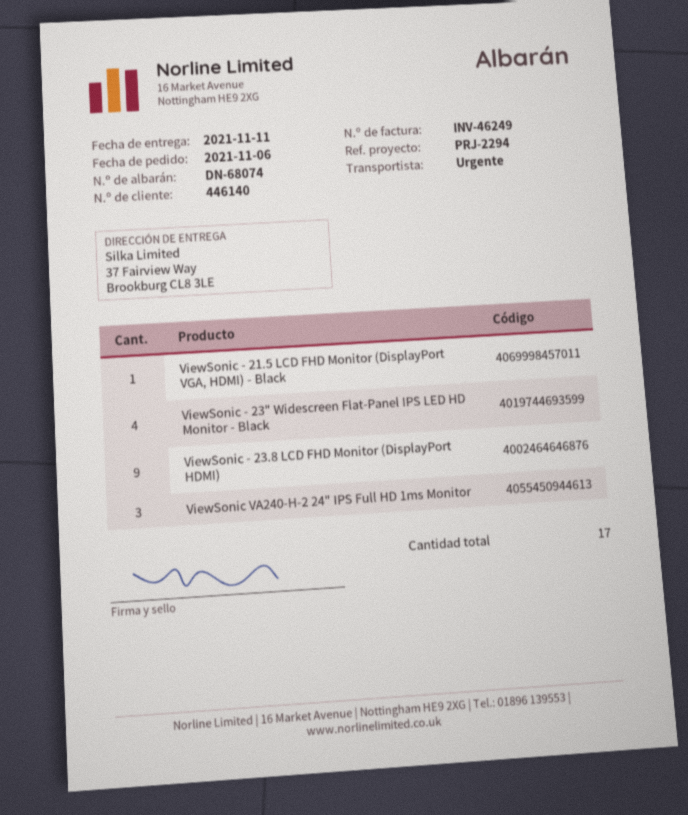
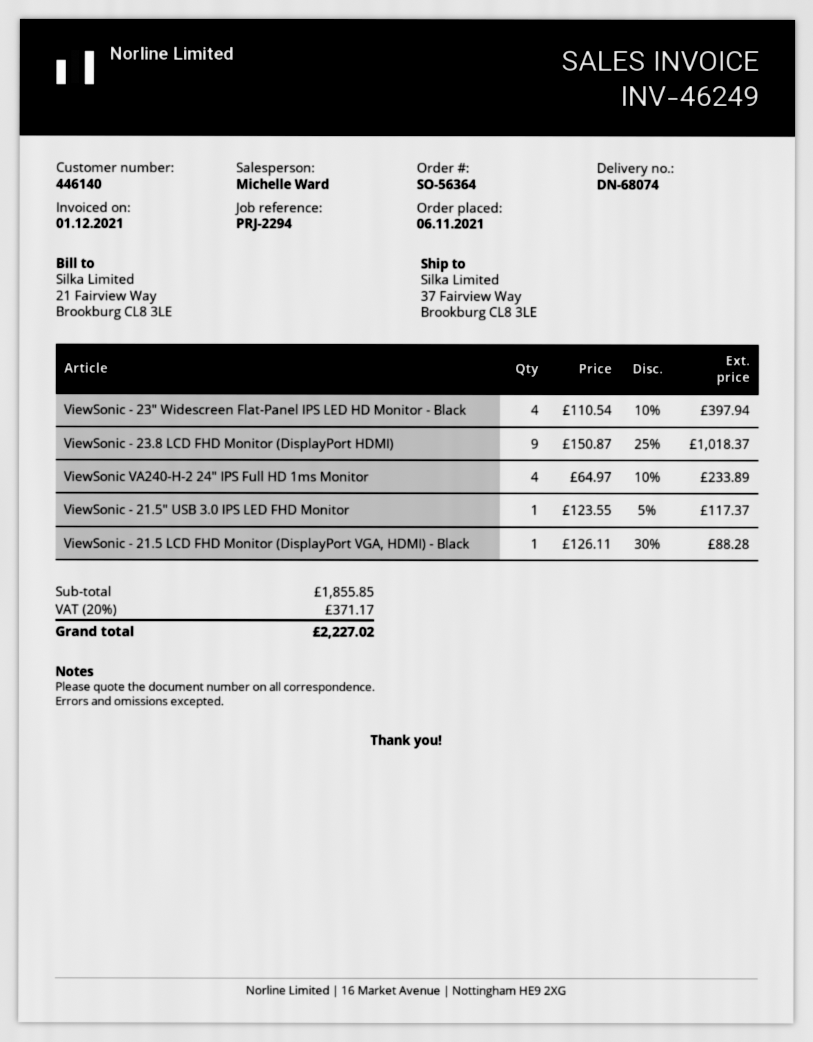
ViewSonic VA240-H-2 24" IPS Full HD 1ms Monitor: 3 -> 4
ViewSonic - 21.5" USB 3.0 IPS LED FHD Monitor: none -> 1

